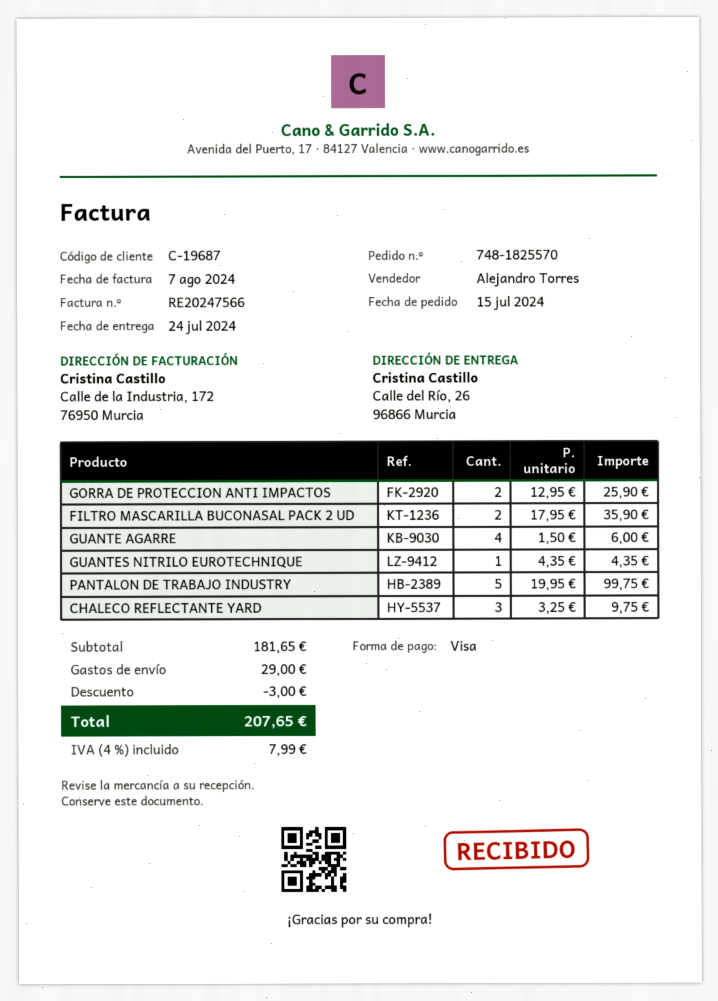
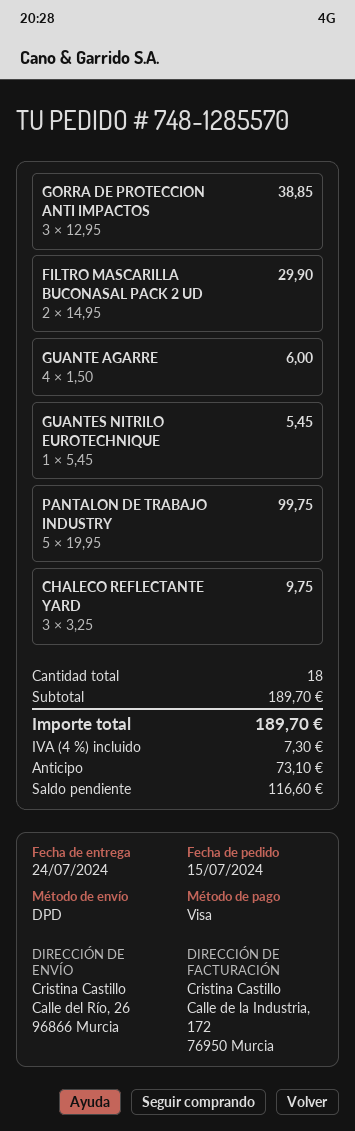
order number: 748-1825570 -> 748-1285570
GORRA DE PROTECCION ANTI IMPACTOS: 2 x 12.95 = 25.90 -> 3 x 12.95 = 38.85
FILTRO MASCARILLA BUCONASAL PACK 2 UD: 2 x 17.95 = 35.90 -> 2 x 14.95 = 29.90
GUANTES NITRILO EUROTECHNIQUE: 1 x 4.35 = 4.35 -> 1 x 5.45 = 5.45
subtotal: 181.65 -> 189.70
discount: 3.00 -> none
shipping: 29.00 -> none
tax: 4% = 7.99 -> 4% = 7.30
total: 207.65 -> 189.70

